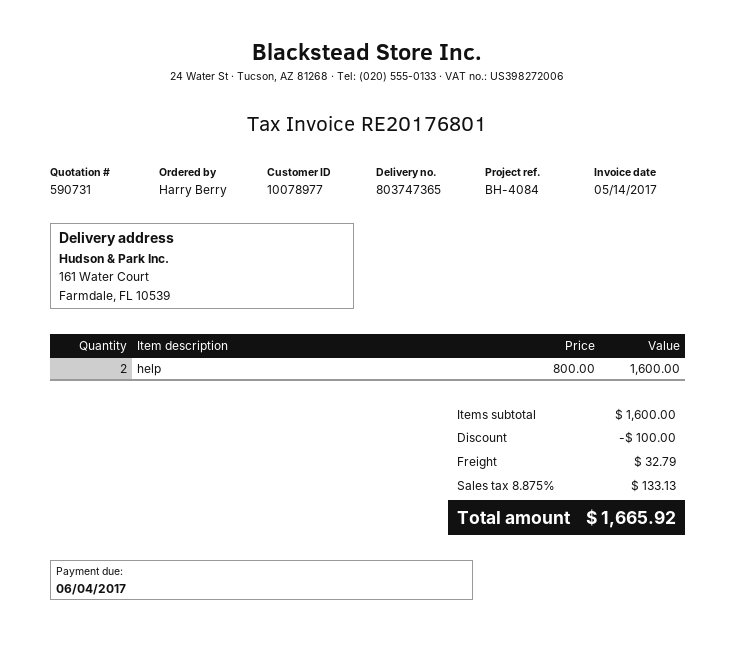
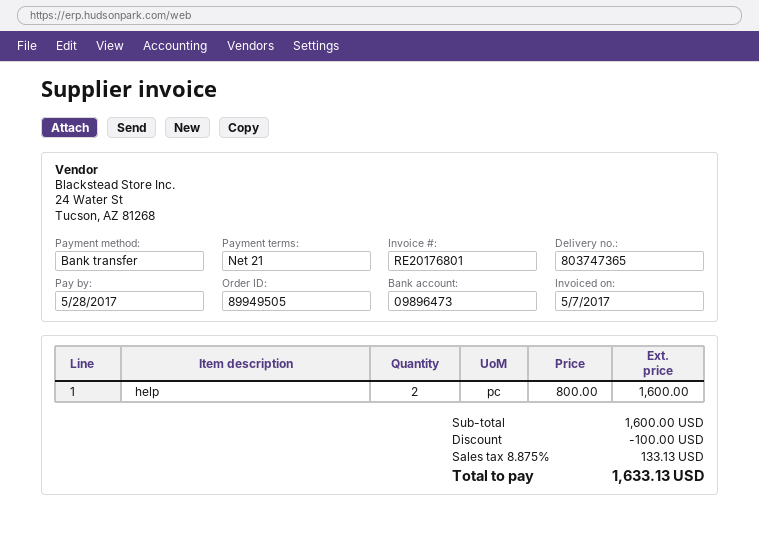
invoice date: 2017-05-14 -> 2017-05-07
due date: 2017-06-04 -> 2017-05-28
shipping: 32.79 -> none
total: 1665.92 -> 1633.13

